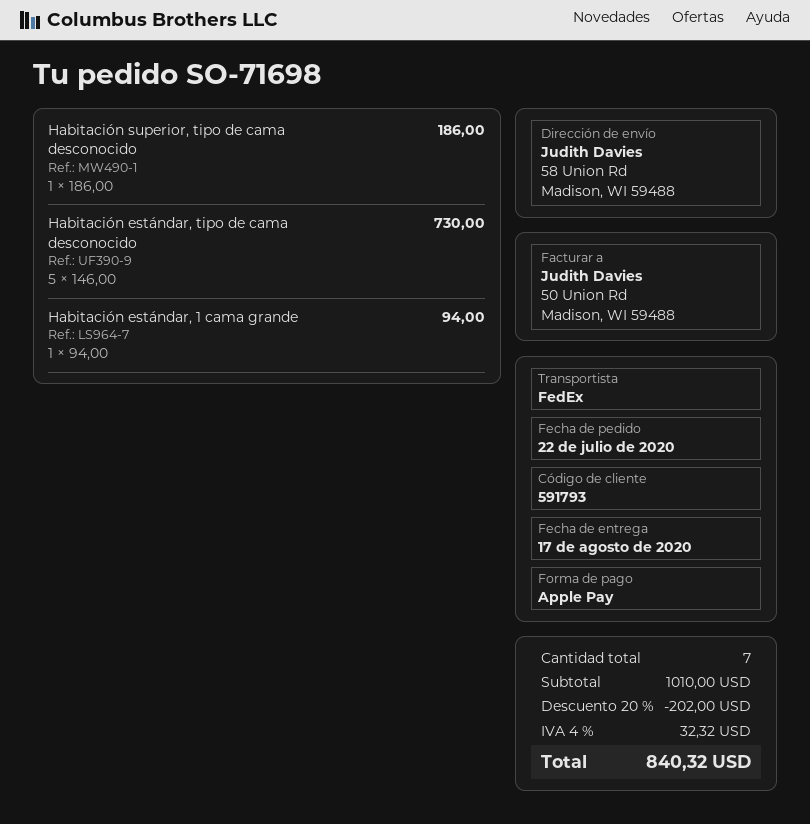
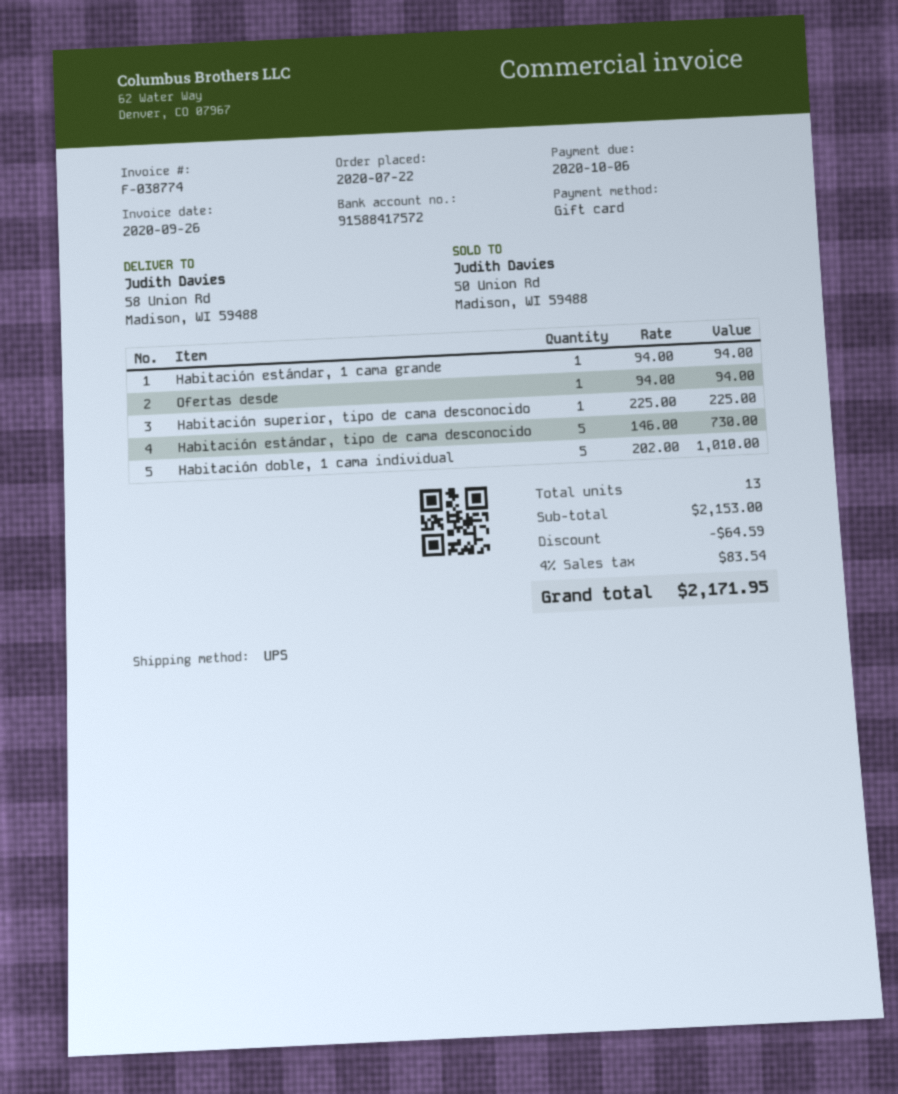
payment method: Apple Pay -> gift card
shipping method: FedEx -> UPS
Habitación superior, tipo de cama desconocido: 1 x 186.00 = 186.00 -> 1 x 225.00 = 225.00
Ofertas desde: none -> 1 x 94.00 = 94.00
Habitación doble, 1 cama individual: none -> 5 x 202.00 = 1010.00
total quantity: 7 -> 13
subtotal: 1010.00 -> 2153.00
discount: 202.00 -> 64.59
tax: 4% = 32.32 -> 4% = 83.54
total: 840.32 -> 2171.95

